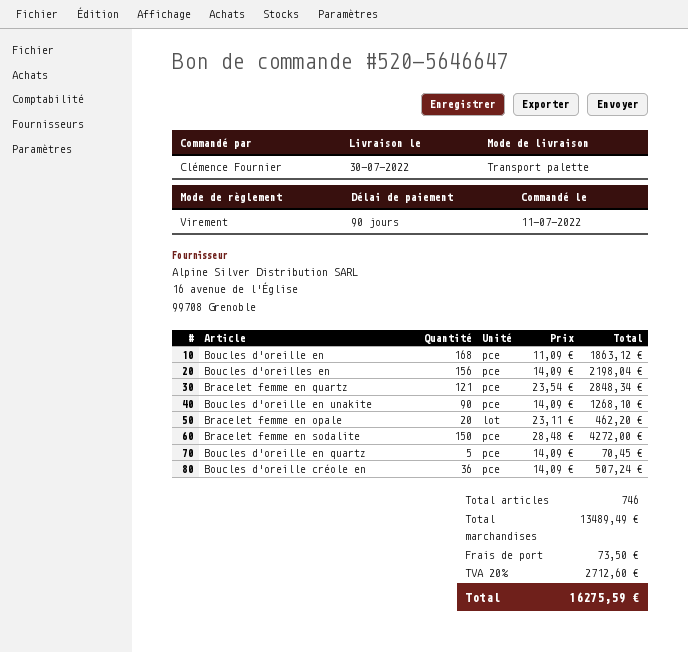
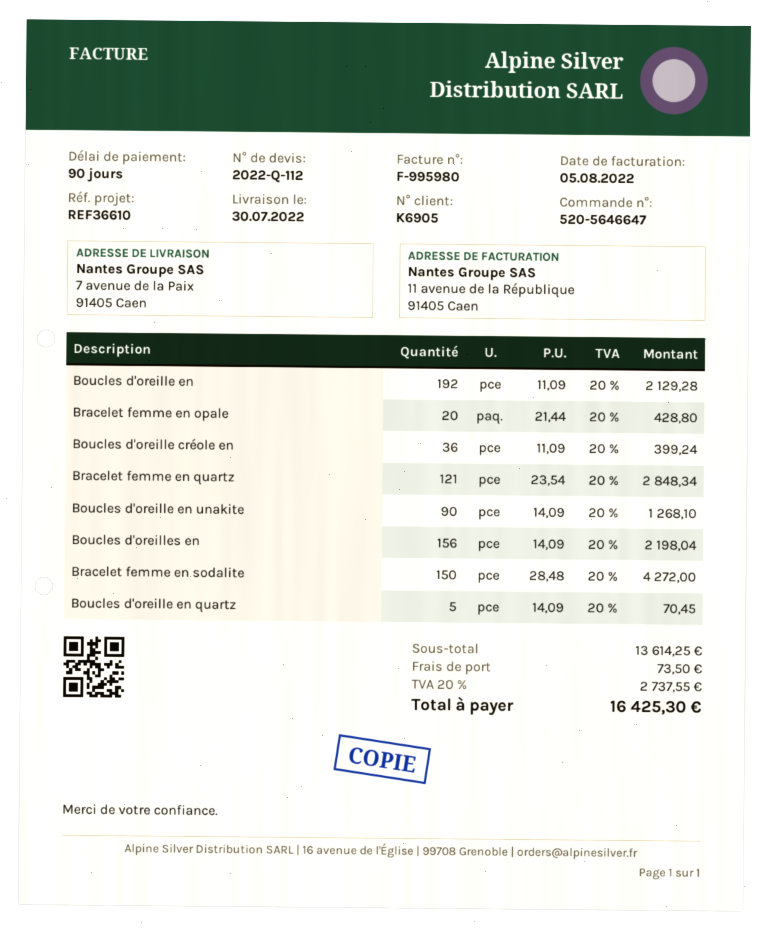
Boucles d'oreille en: 168 x 11.09 = 1863.12 -> 192 x 11.09 = 2129.28
Bracelet femme en opale: 20 x 23.11 = 462.20 -> 20 x 21.44 = 428.80
Boucles d'oreille créole en: 36 x 14.09 = 507.24 -> 36 x 11.09 = 399.24
subtotal: 13489.49 -> 13614.25
tax: 20% = 2712.60 -> 20% = 2737.55
total: 16275.59 -> 16425.30

